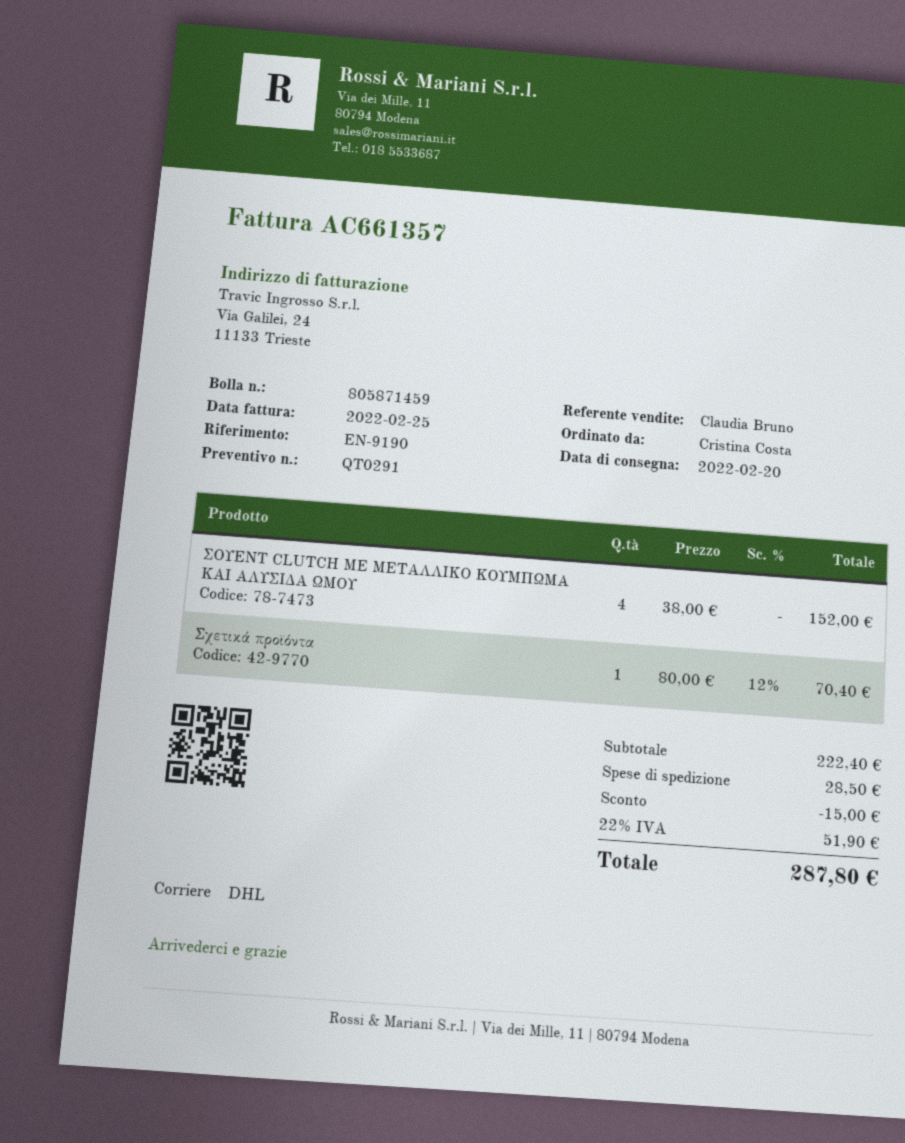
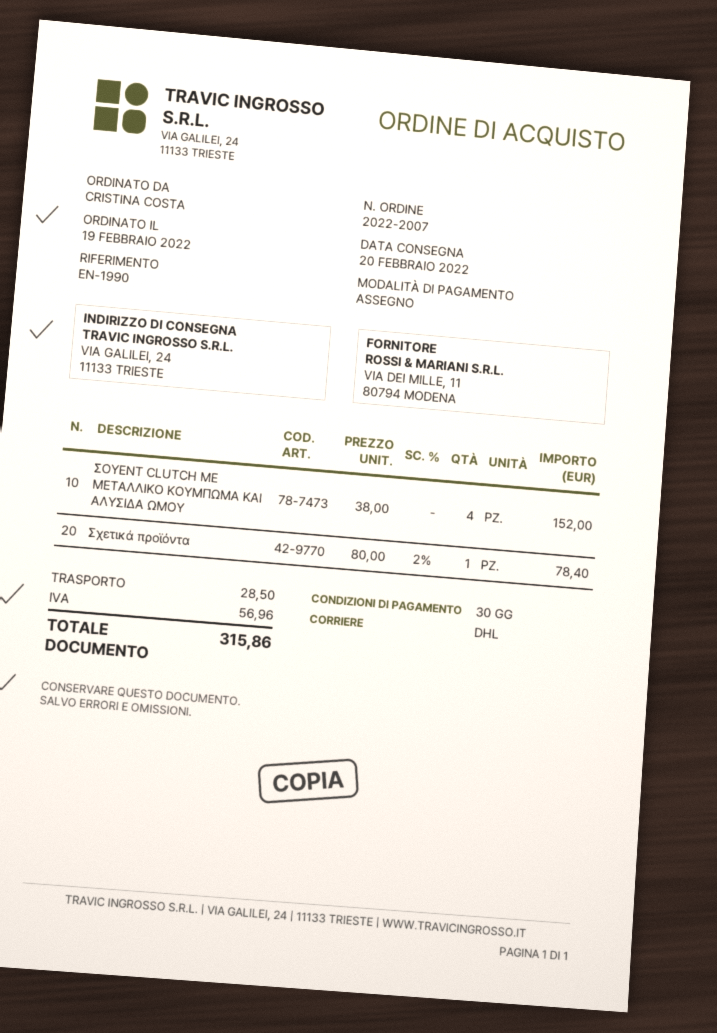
reference: EN-9190 -> EN-1990
Σχετικά προϊόντα: 1 x 80.00 - 12% = 70.40 -> 1 x 80.00 - 2% = 78.40
discount: 15.00 -> none
tax: 51.90 -> 56.96
total: 287.80 -> 315.86

